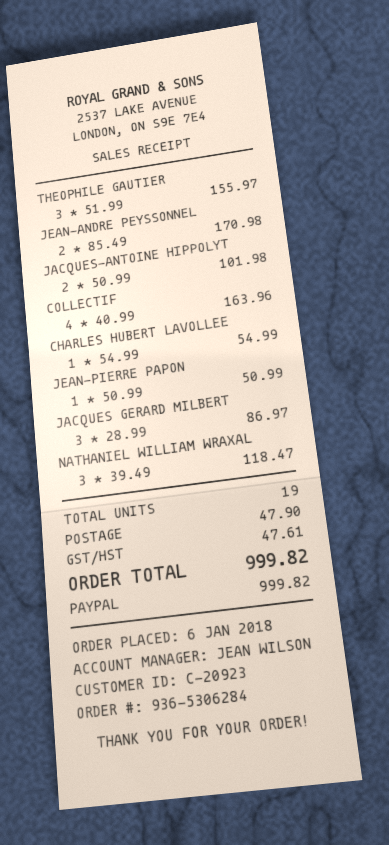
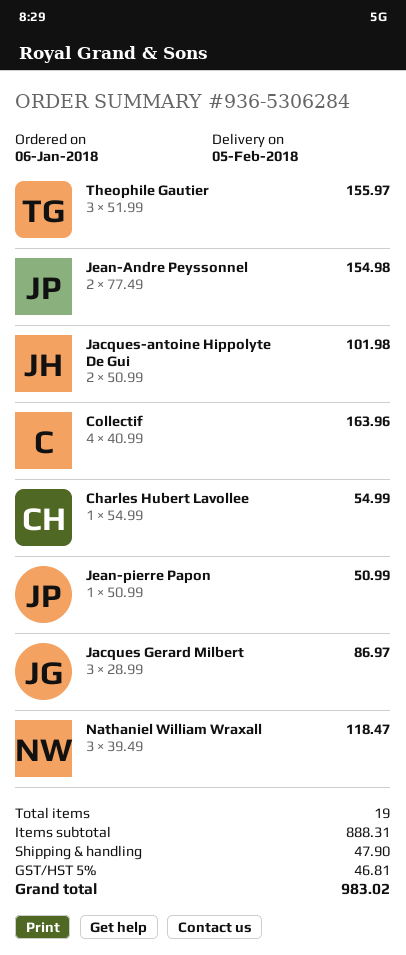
JEAN-ANDRE PEYSSONNEL: 2 x 85.49 = 170.98 -> 2 x 77.49 = 154.98
tax: 47.61 -> 46.81
total: 999.82 -> 983.02

